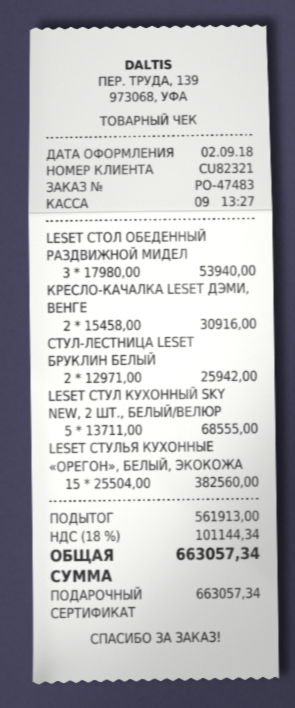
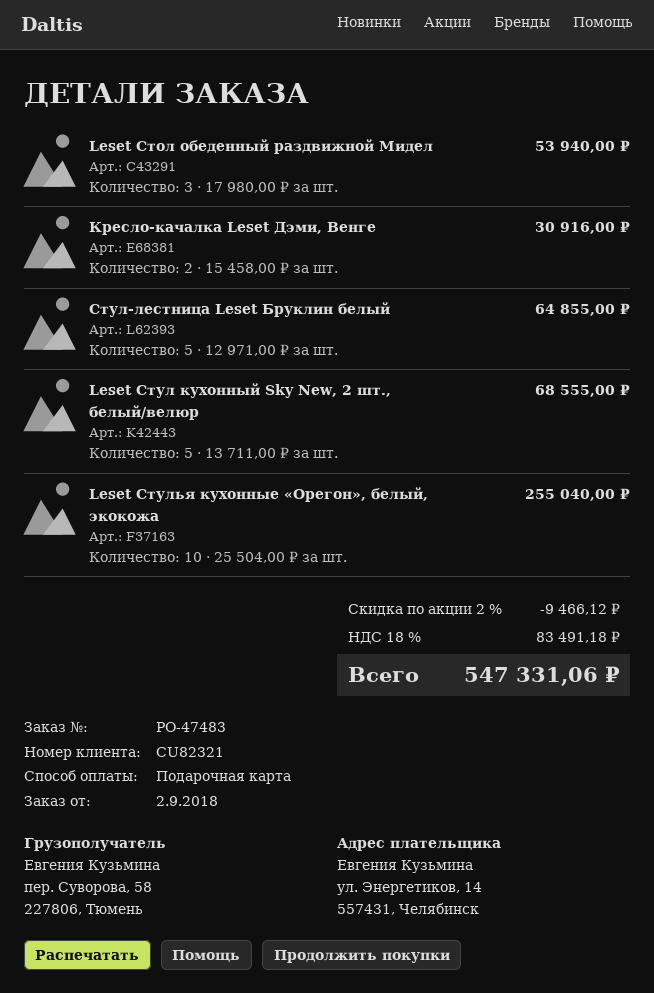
СТУЛ-ЛЕСТНИЦА LESET БРУКЛИН БЕЛЫЙ: 2 x 12971.00 = 25942.00 -> 5 x 12971.00 = 64855.00
LESET СТУЛЬЯ КУХОННЫЕ «ОРЕГОН», БЕЛЫЙ, ЭКОКОЖА: 15 x 25504.00 = 382560.00 -> 10 x 25504.00 = 255040.00
discount: none -> 2% = 9466.12
tax: 18% = 101144.34 -> 18% = 83491.18
total: 663057.34 -> 547331.06

